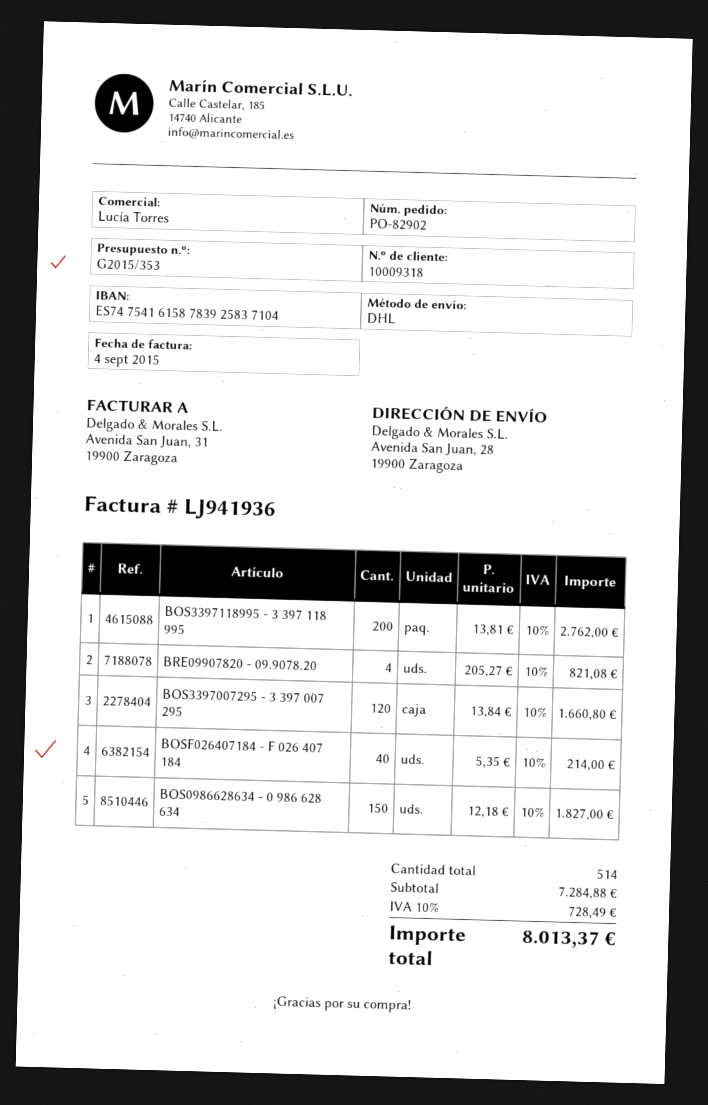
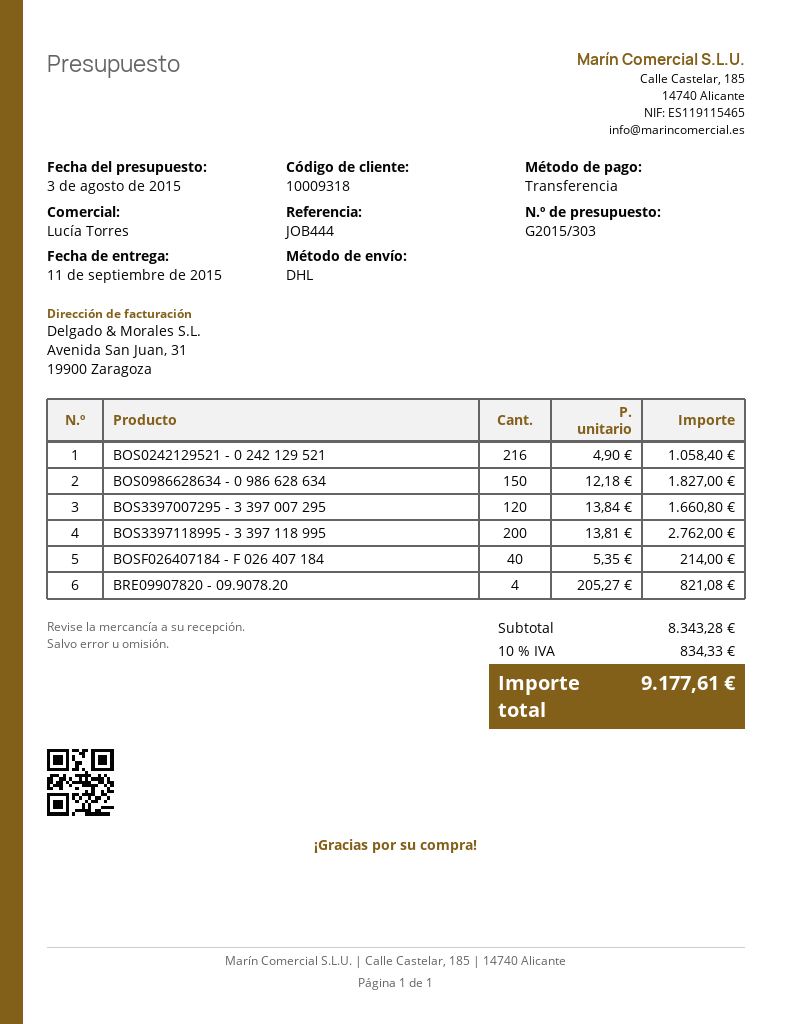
quote number: G2015/353 -> G2015/303
BOS0242129521 - 0 242 129 521: none -> 216 x 4.90 = 1058.40
subtotal: 7284.88 -> 8343.28
tax: 10% = 728.49 -> 10% = 834.33
total: 8013.37 -> 9177.61

